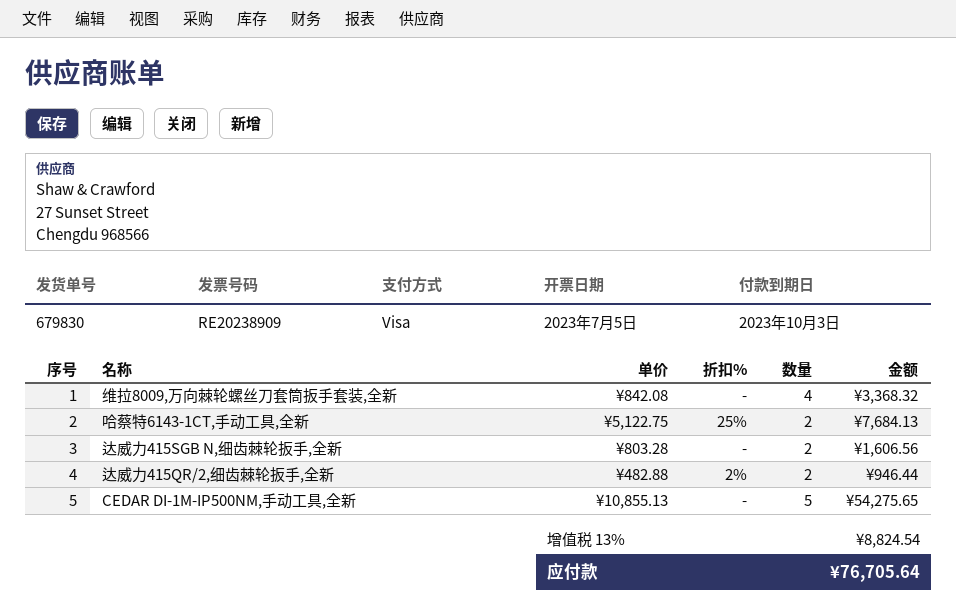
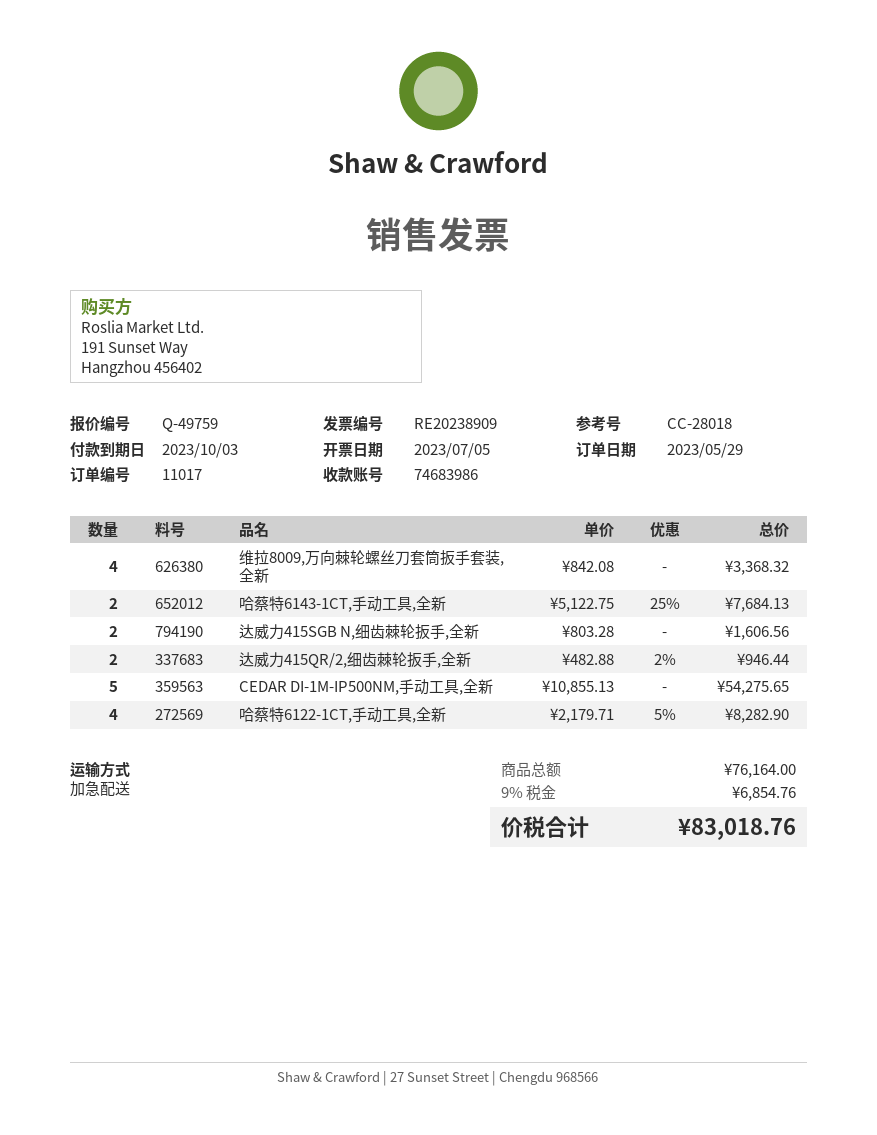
哈蔡特6122-1CT,手动工具,全新: none -> 4 x 2179.71 - 5% = 8282.90
tax: 13% = 8824.54 -> 9% = 6854.76
total: 76705.64 -> 83018.76

